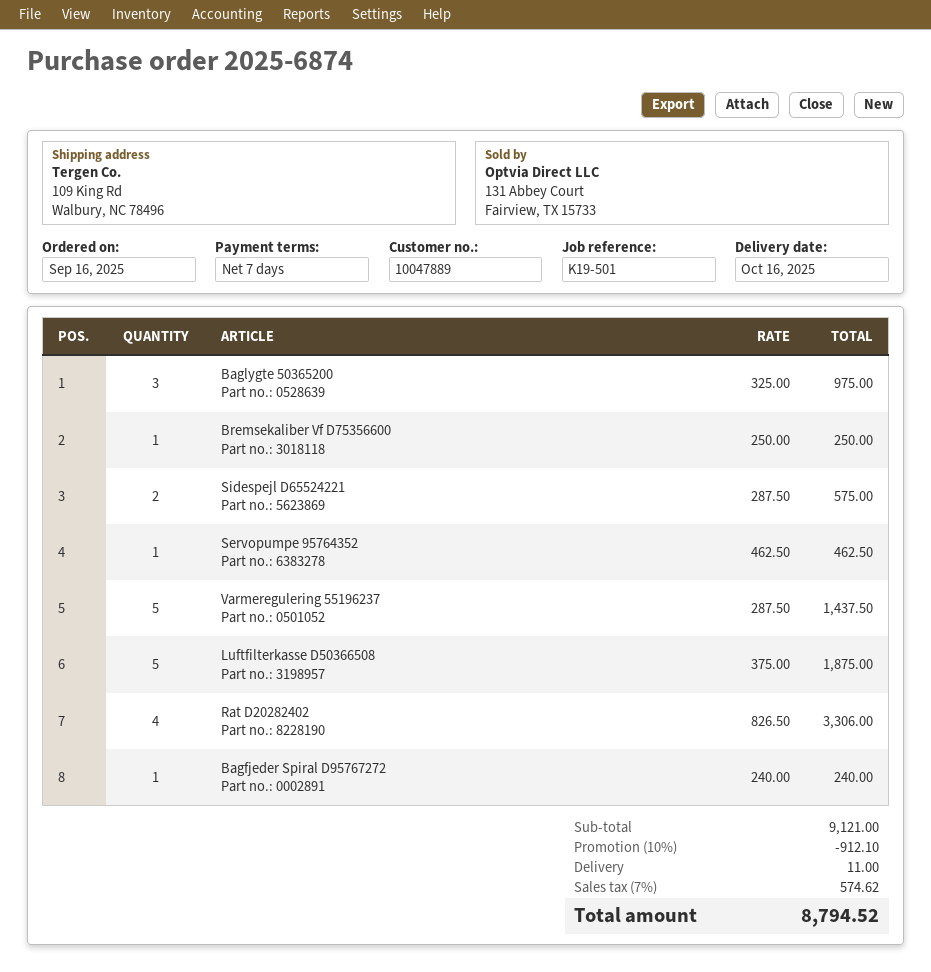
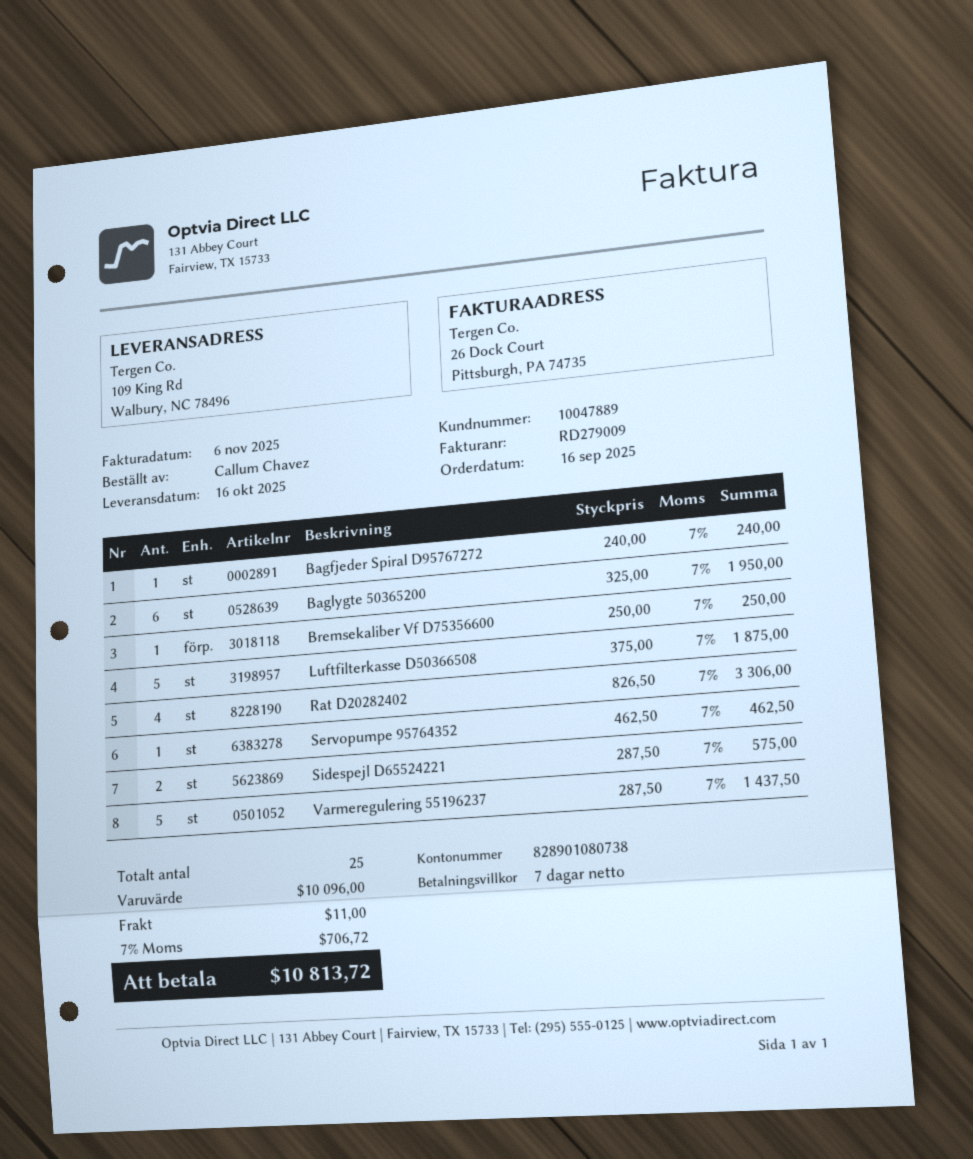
Baglygte 50365200: 3 x 325.00 = 975.00 -> 6 x 325.00 = 1950.00
subtotal: 9121.00 -> 10096.00
discount: 10% = 912.10 -> none
tax: 7% = 574.62 -> 7% = 706.72
total: 8794.52 -> 10813.72

